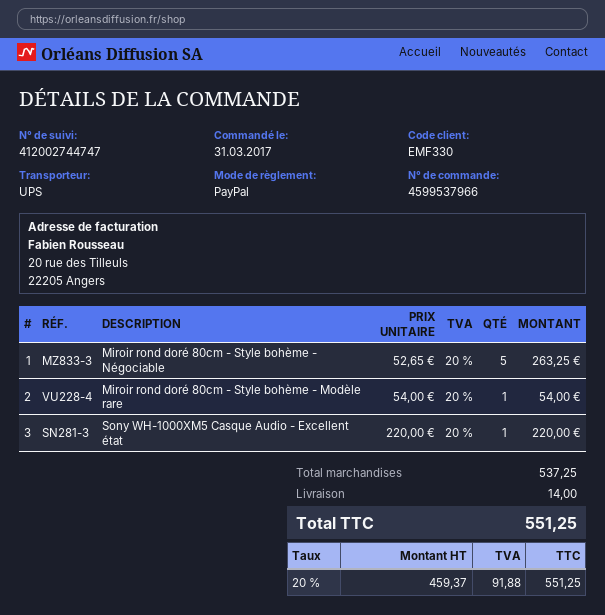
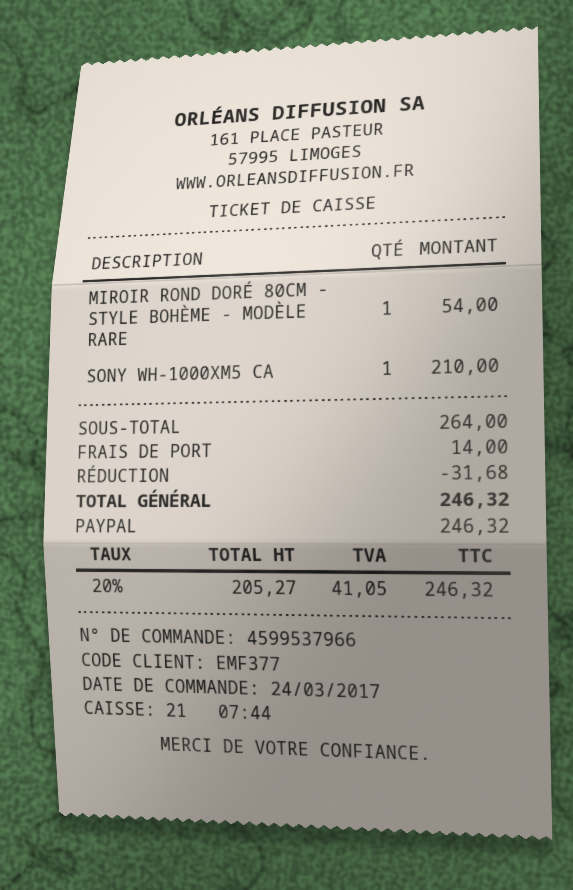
order date: 2017-03-31 -> 2017-03-24
customer number: EMF330 -> EMF377
Miroir rond doré 80cm - Style bohème - Négociable: 5 for 263.25 -> none
Sony WH-1000XM5 Casque Audio - Excellent état: 1 for 220.00 -> 1 for 210.00
subtotal: 537.25 -> 264.00
discount: none -> 31.68
net: 459.37 -> 205.27
tax: 20% = 91.88 -> 20% = 41.05
total: 551.25 -> 246.32

